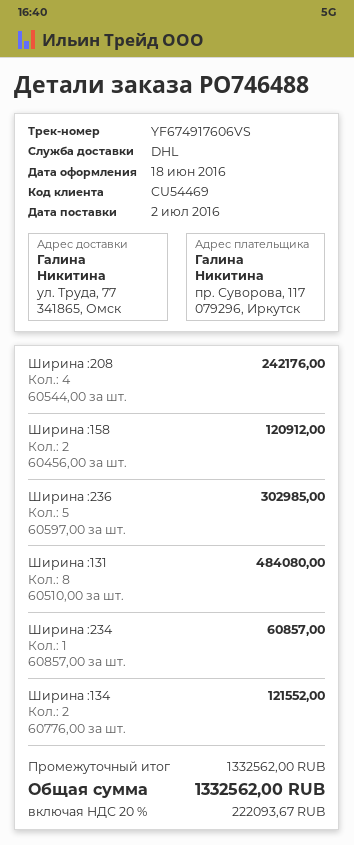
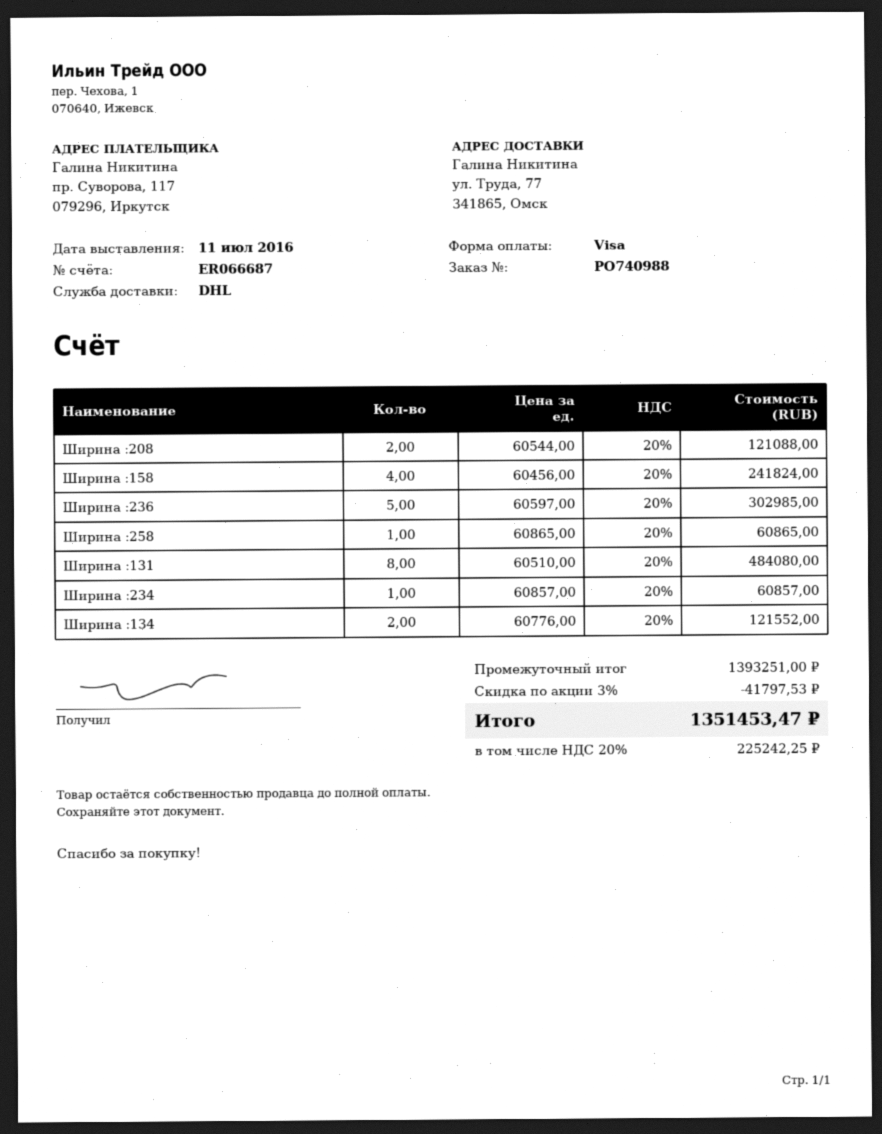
order number: PO746488 -> PO740988
Ширина :208: 4 x 60544.00 = 242176.00 -> 2 x 60544.00 = 121088.00
Ширина :158: 2 x 60456.00 = 120912.00 -> 4 x 60456.00 = 241824.00
Ширина :258: none -> 1 x 60865.00 = 60865.00
subtotal: 1332562.00 -> 1393251.00
discount: none -> 3% = 41797.53
tax: 20% = 222093.67 -> 20% = 225242.25
total: 1332562.00 -> 1351453.47

